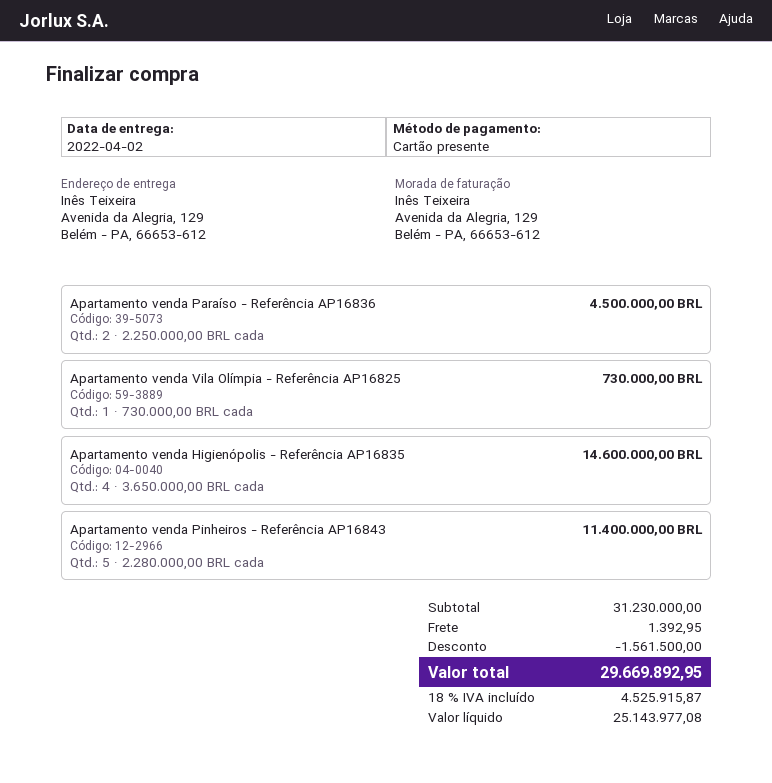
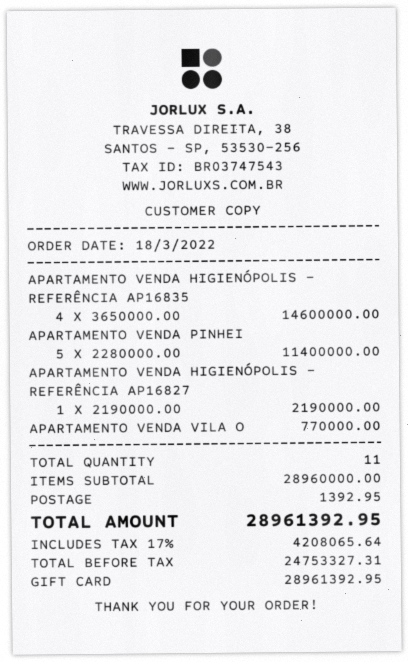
Apartamento venda Paraíso - Referência AP16836: 2 x 2250000.00 = 4500000.00 -> none
Apartamento venda Vila Olímpia - Referência AP16825: 1 x 730000.00 = 730000.00 -> 1 x 770000.00 = 770000.00
APARTAMENTO VENDA HIGIENÓPOLIS - REFERÊNCIA AP16827: none -> 1 x 2190000.00 = 2190000.00
subtotal: 31230000.00 -> 28960000.00
discount: 1561500.00 -> none
net: 25143977.08 -> 24753327.31
tax: 18% = 4525915.87 -> 17% = 4208065.64
total: 29669892.95 -> 28961392.95

